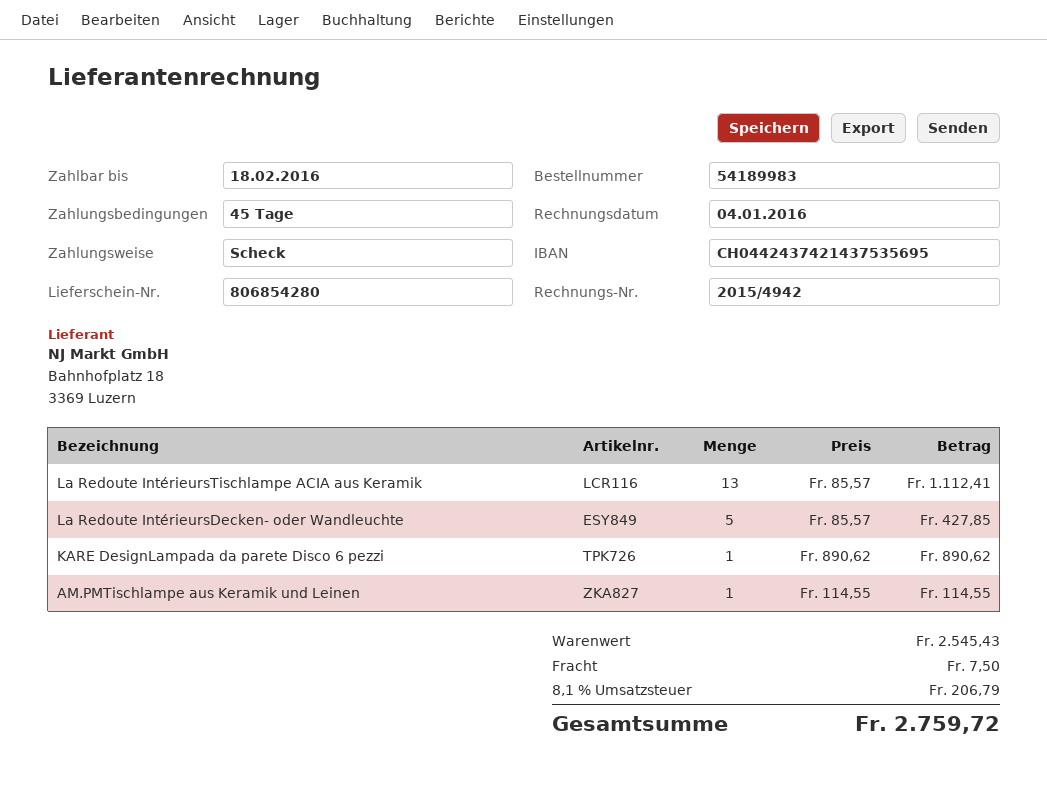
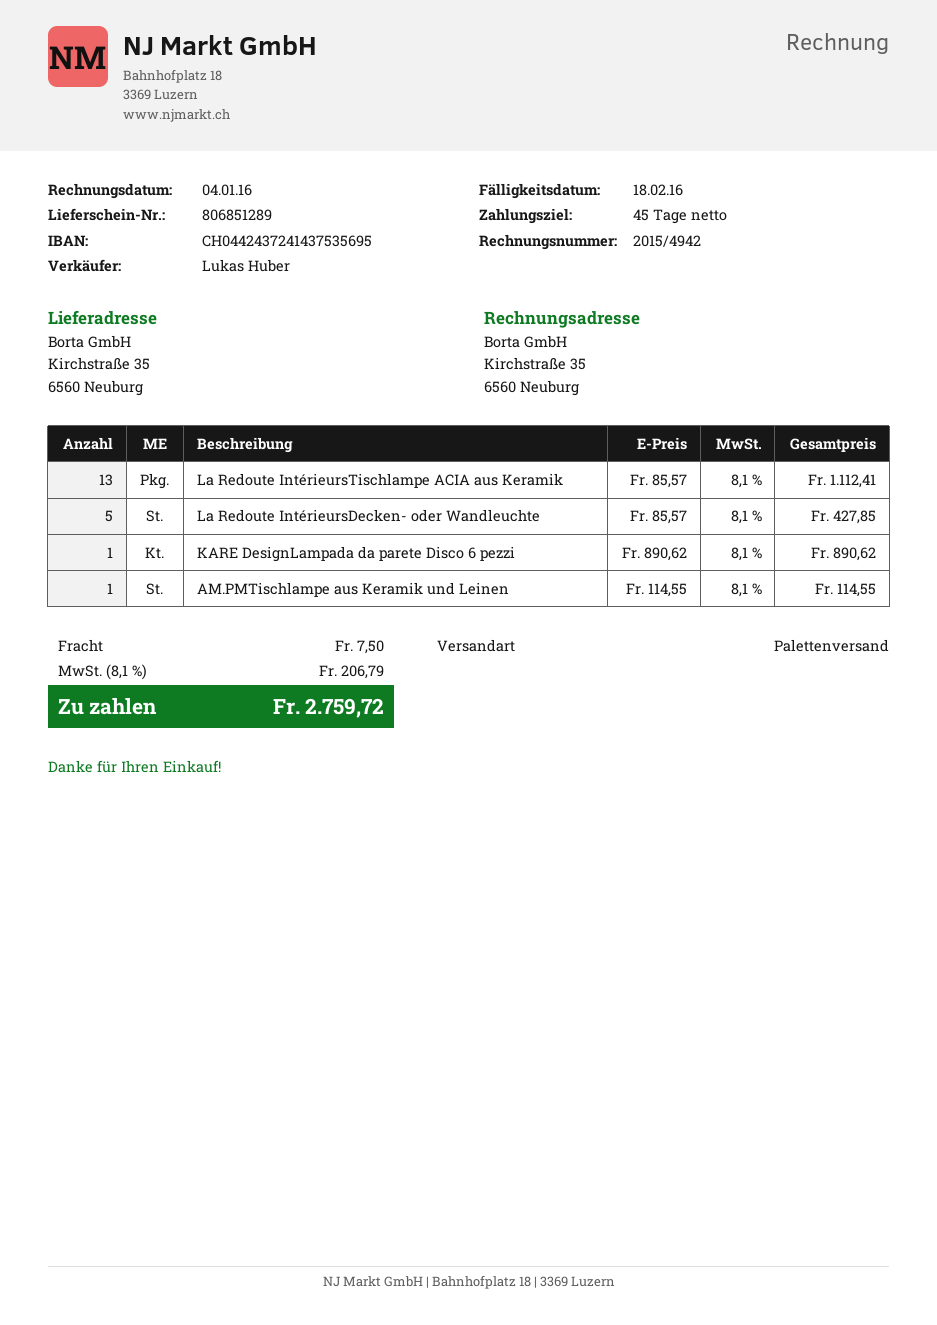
delivery note number: 806854280 -> 806851289
bank account: CH0442437421437535695 -> CH0442437241437535695

